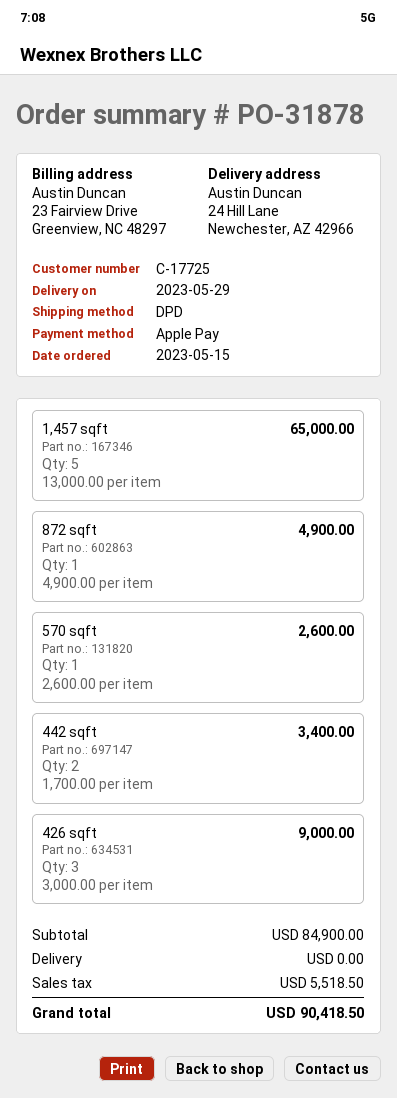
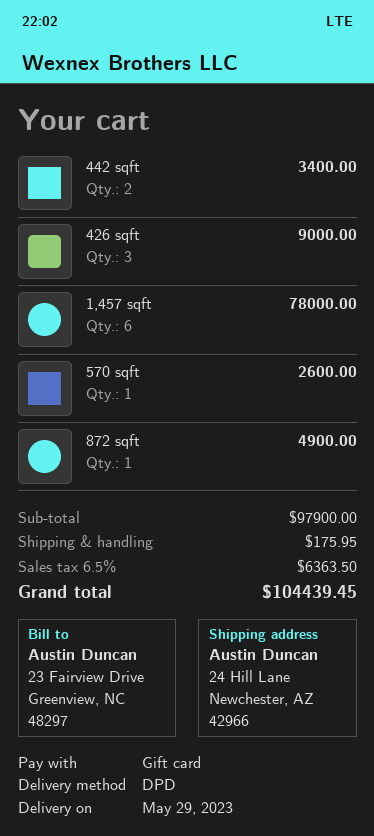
payment method: Apple Pay -> gift card
1,457 sqft: 5 for 65000.00 -> 6 for 78000.00
subtotal: 84900.00 -> 97900.00
shipping: 0.00 -> 175.95
tax: 5518.50 -> 6363.50
total: 90418.50 -> 104439.45

